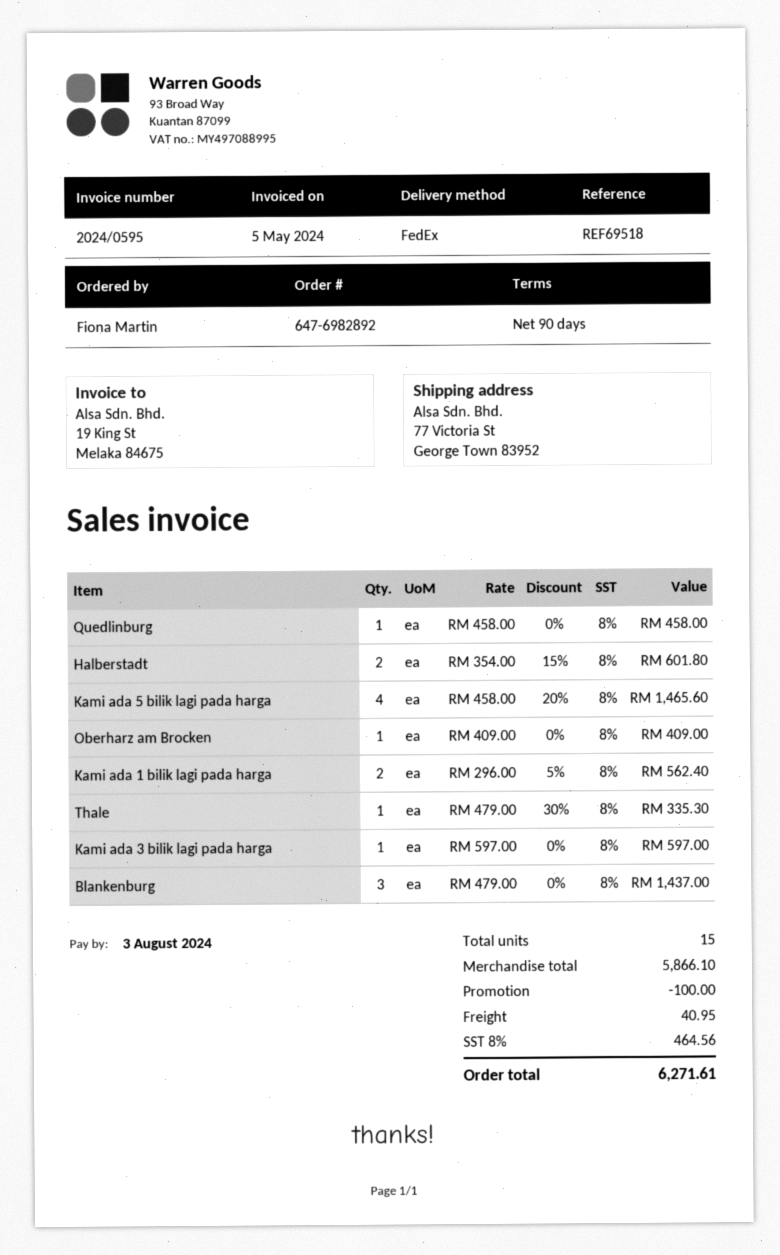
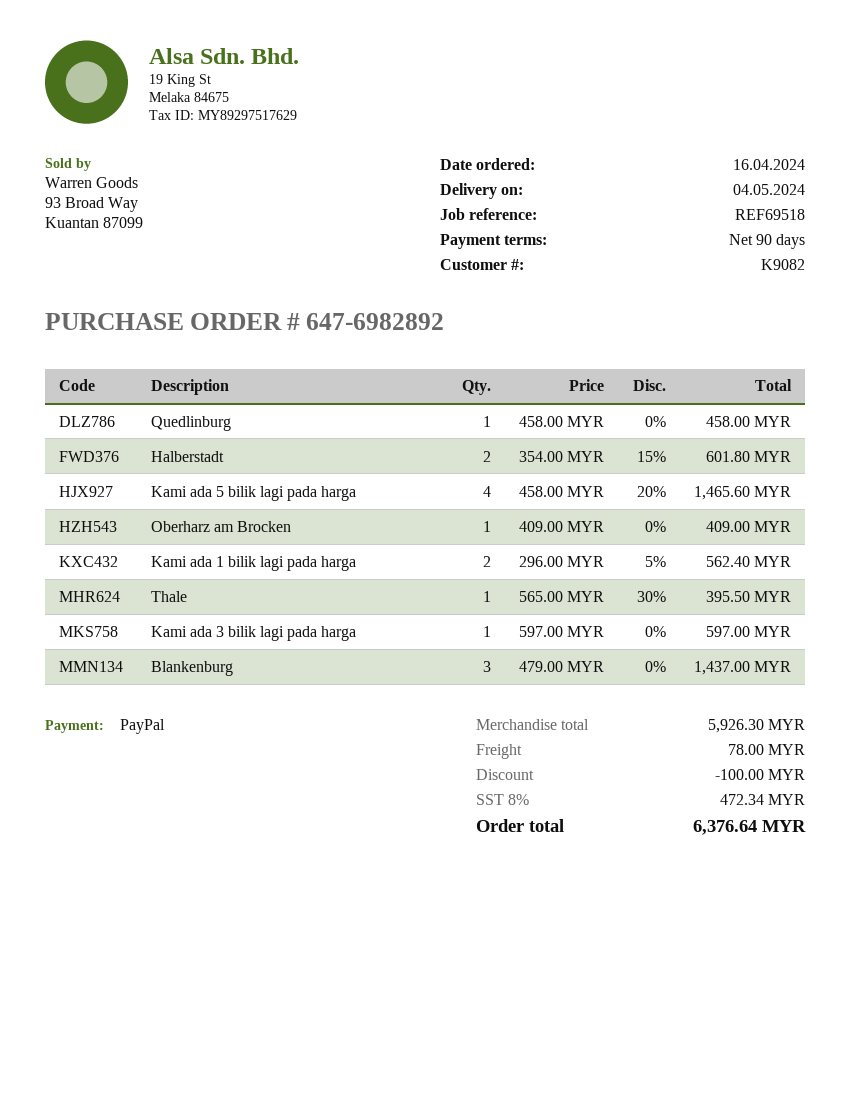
Thale: 1 x 479.00 - 30% = 335.30 -> 1 x 565.00 - 30% = 395.50
subtotal: 5866.10 -> 5926.30
shipping: 40.95 -> 78.00
tax: 8% = 464.56 -> 8% = 472.34
total: 6271.61 -> 6376.64

